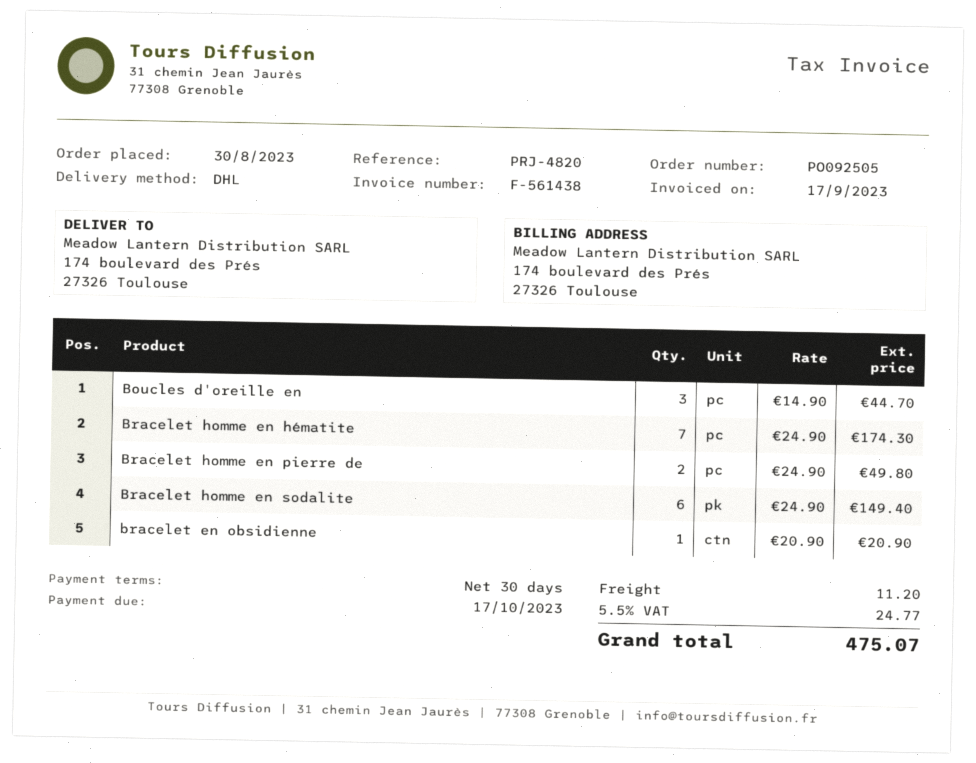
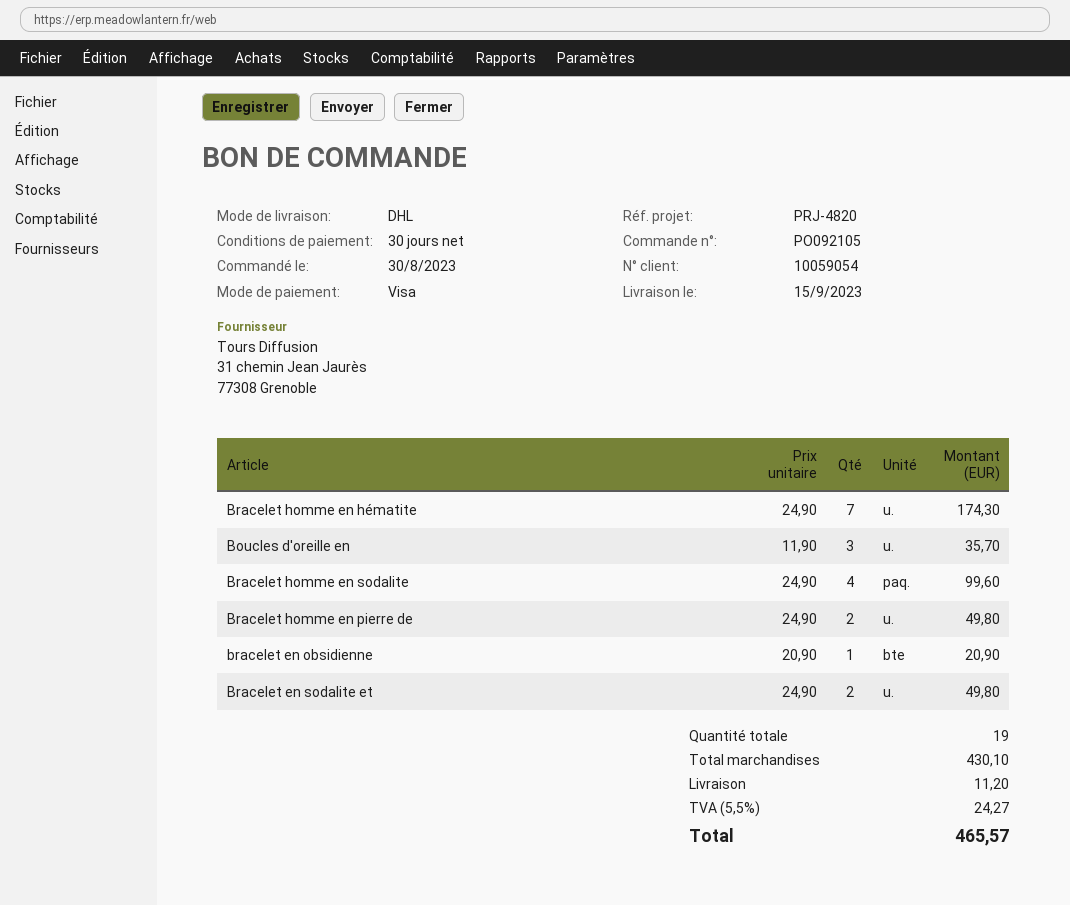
order number: PO092505 -> PO092105
Boucles d'oreille en: 3 x 14.90 = 44.70 -> 3 x 11.90 = 35.70
Bracelet homme en sodalite: 6 x 24.90 = 149.40 -> 4 x 24.90 = 99.60
Bracelet en sodalite et: none -> 2 x 24.90 = 49.80
tax: 5.5% = 24.77 -> 5.5% = 24.27
total: 475.07 -> 465.57

